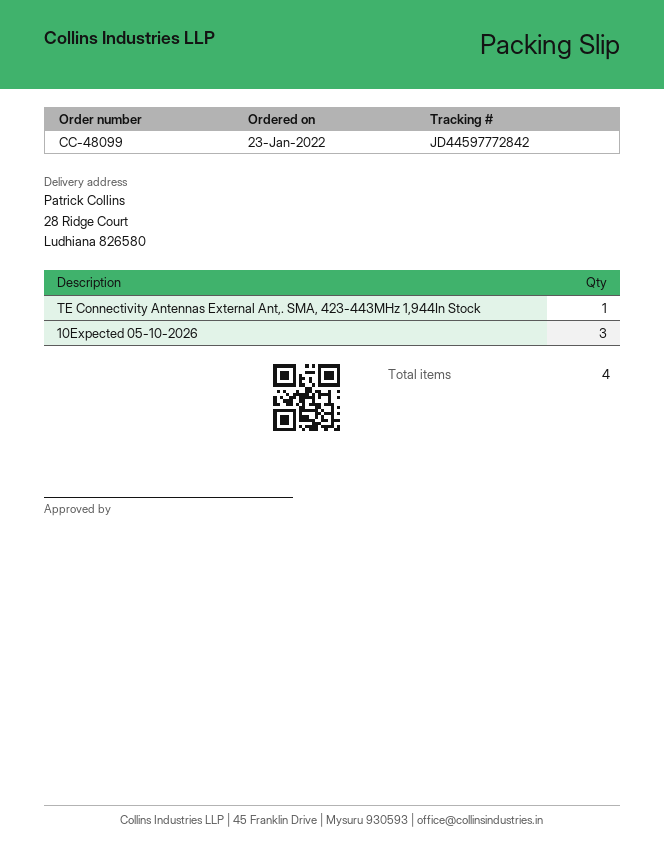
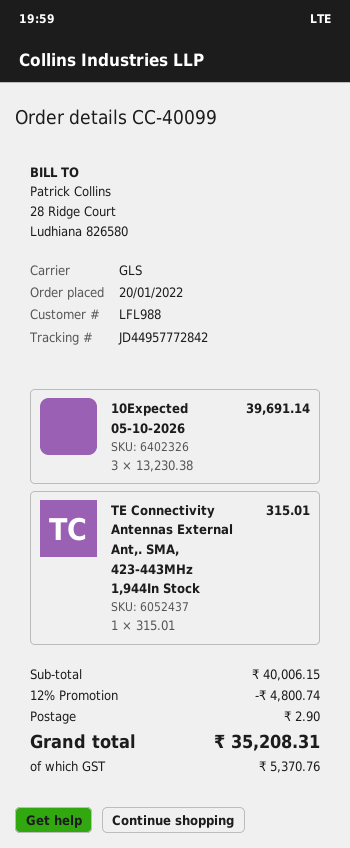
order number: CC-48099 -> CC-40099
order date: 2022-01-23 -> 2022-01-20
tracking number: JD44597772842 -> JD44957772842

